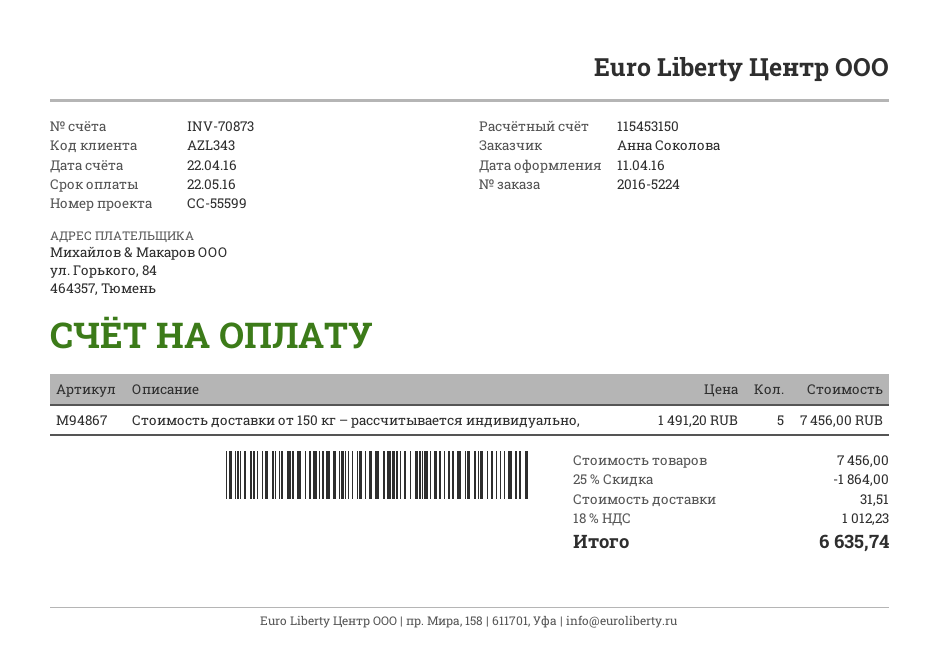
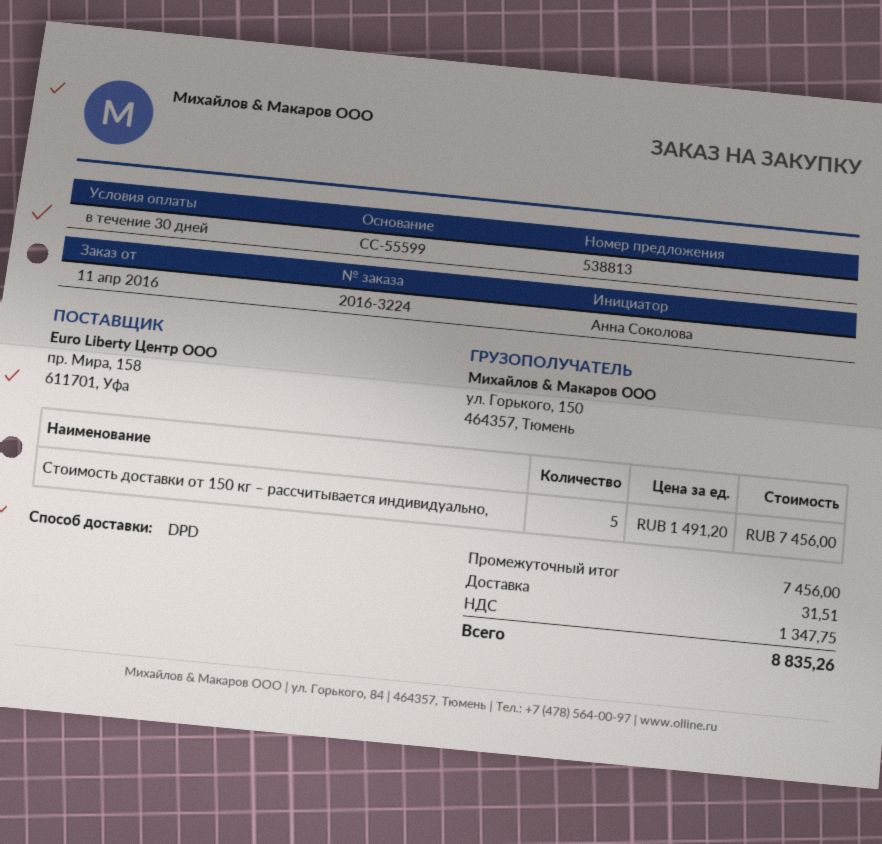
order number: 2016-5224 -> 2016-3224
discount: 25% = 1864.00 -> none
tax: 1012.23 -> 1347.75
total: 6635.74 -> 8835.26

